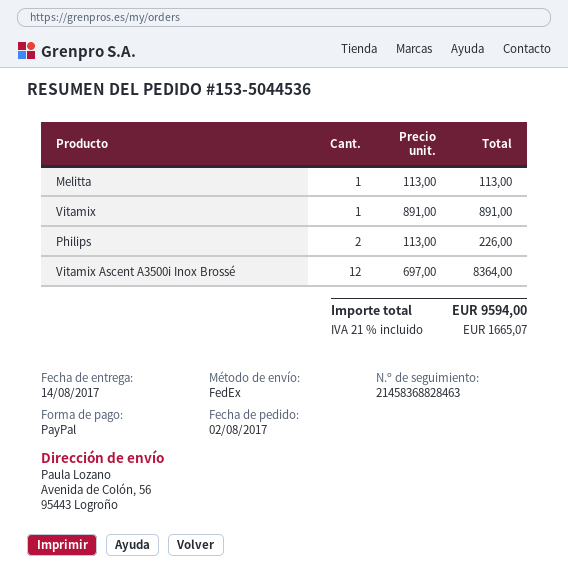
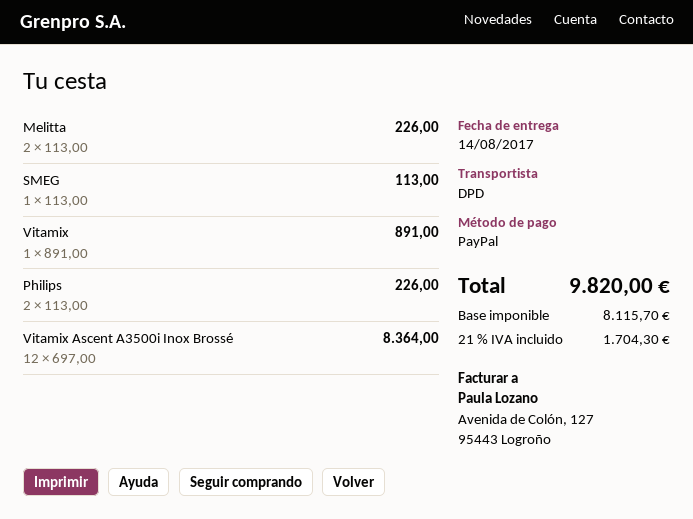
shipping method: FedEx -> DPD
Melitta: 1 x 113.00 = 113.00 -> 2 x 113.00 = 226.00
SMEG: none -> 1 x 113.00 = 113.00
tax: 21% = 1665.07 -> 21% = 1704.30
total: 9594.00 -> 9820.00

